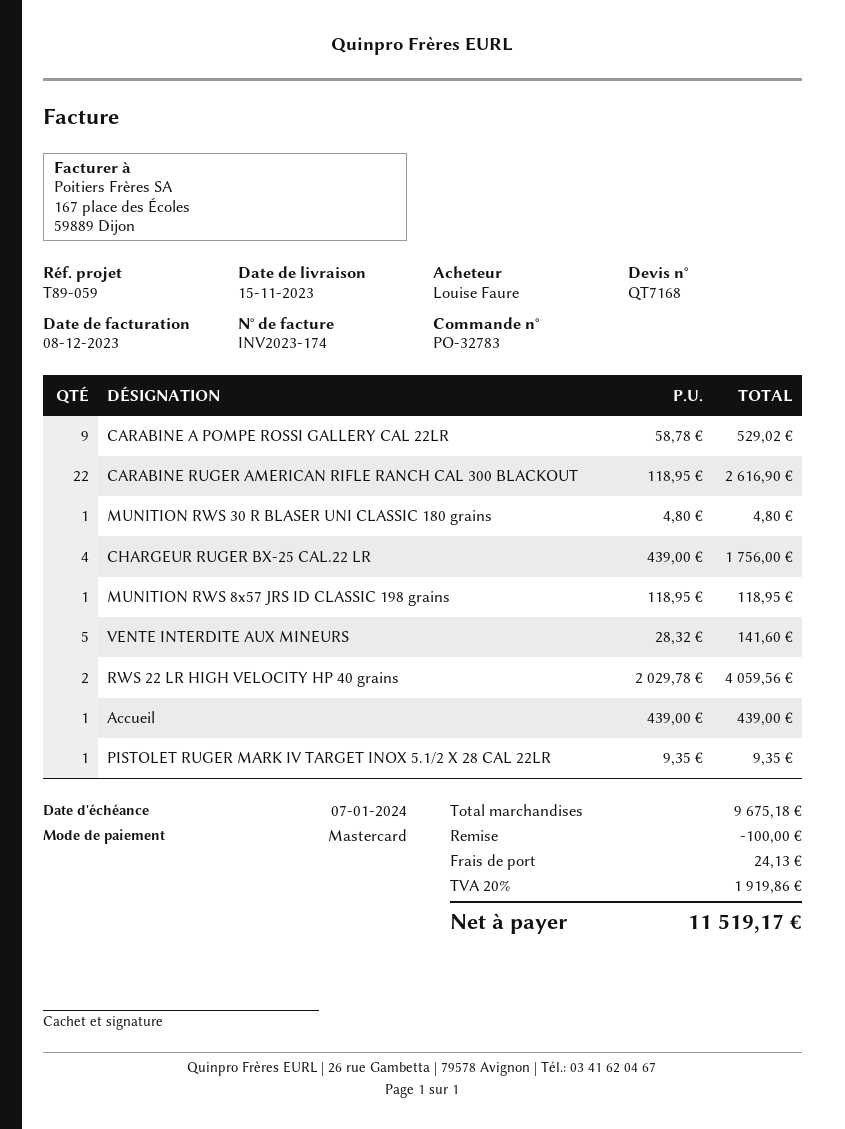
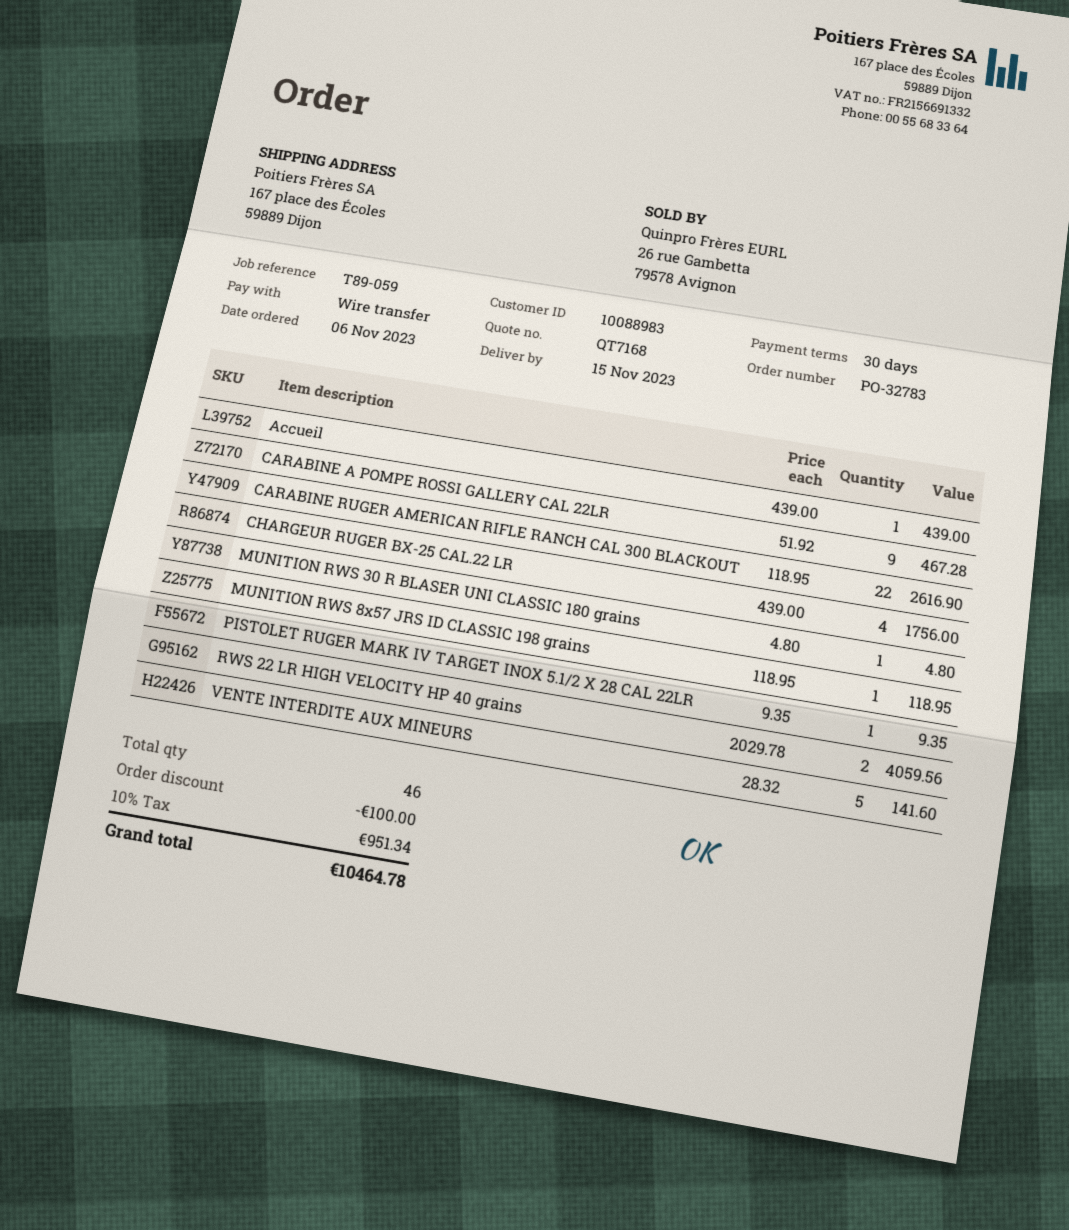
payment method: Mastercard -> bank transfer
CARABINE A POMPE ROSSI GALLERY CAL 22LR: 9 x 58.78 = 529.02 -> 9 x 51.92 = 467.28
shipping: 24.13 -> none
tax: 20% = 1919.86 -> 10% = 951.34
total: 11519.17 -> 10464.78

